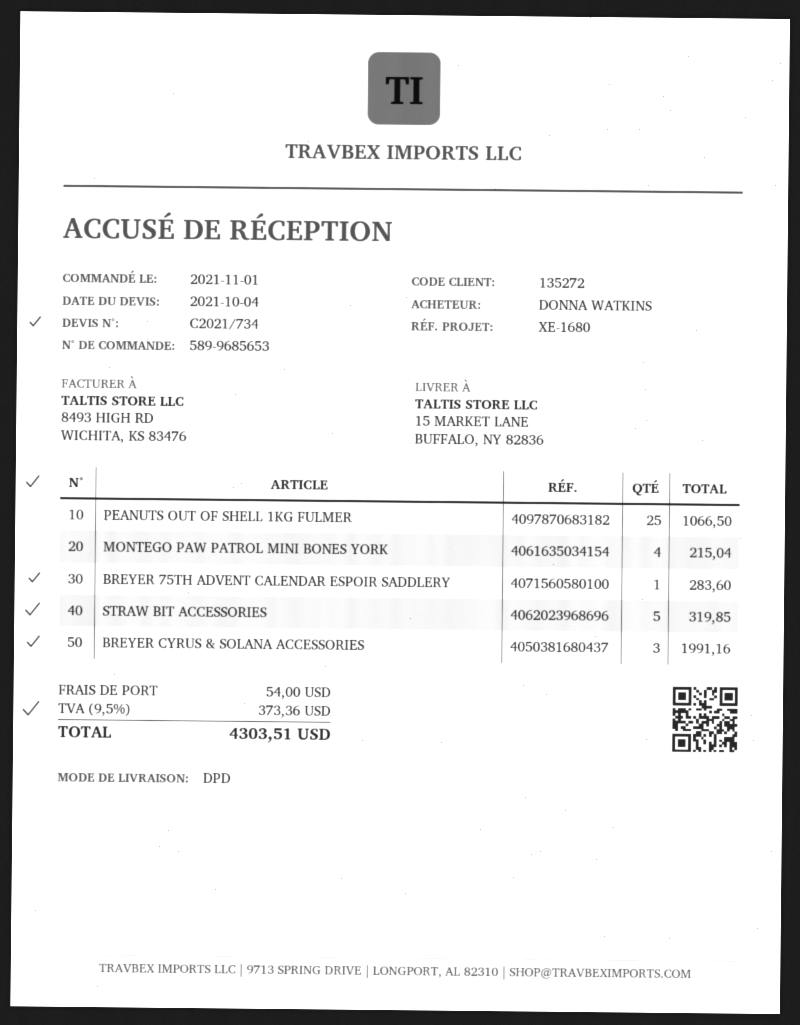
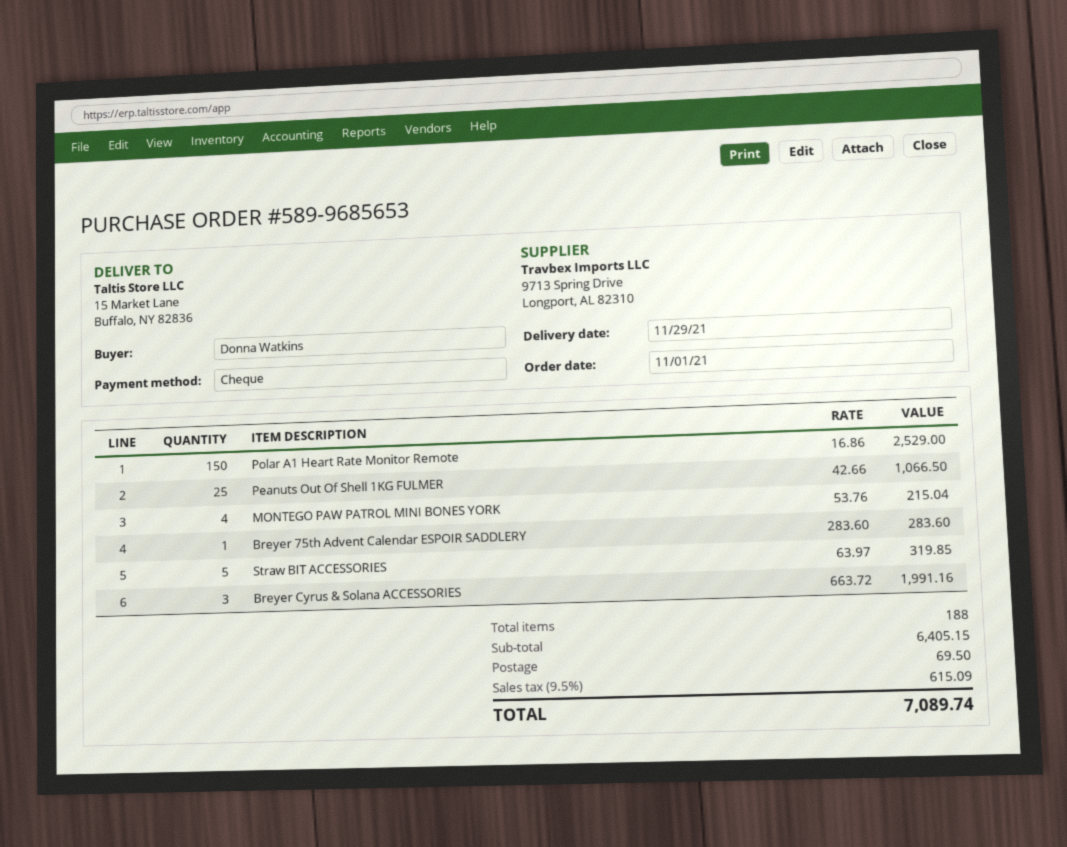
Polar A1 Heart Rate Monitor Remote: none -> 150 for 2529.00
shipping: 54.00 -> 69.50
tax: 9.5% = 373.36 -> 9.5% = 615.09
total: 4303.51 -> 7089.74

